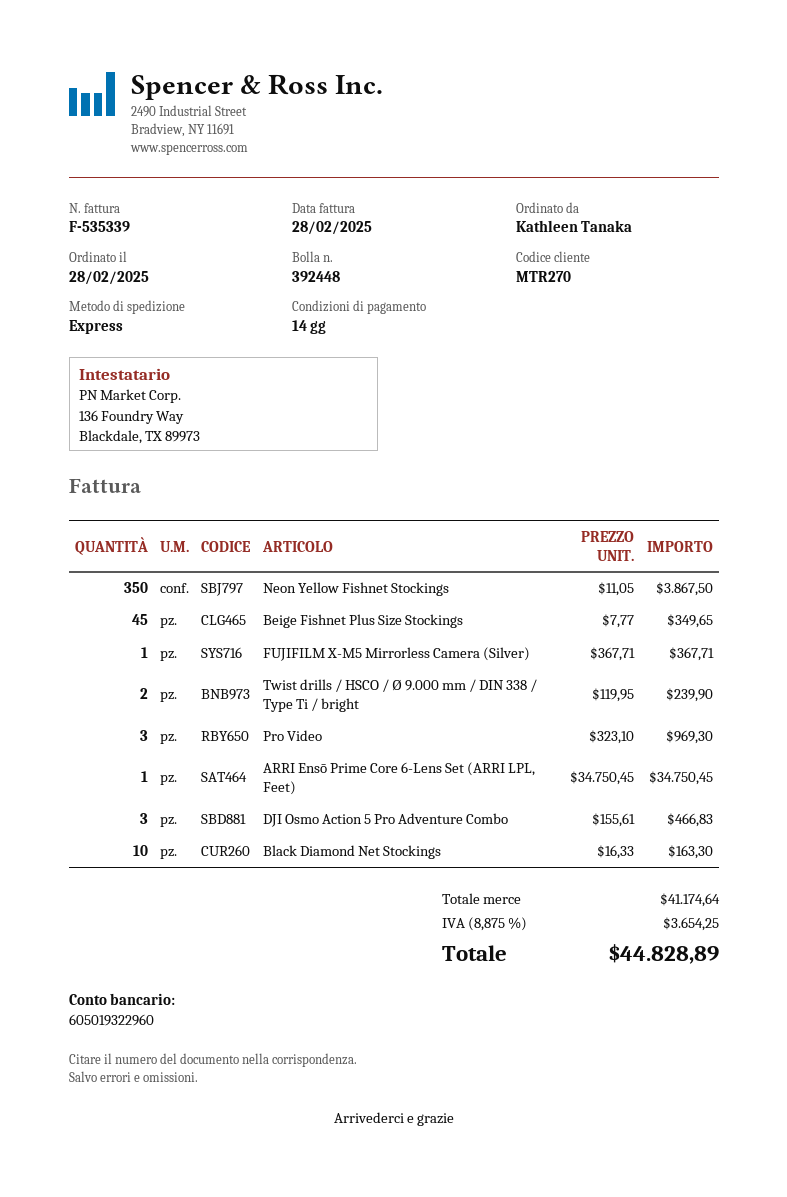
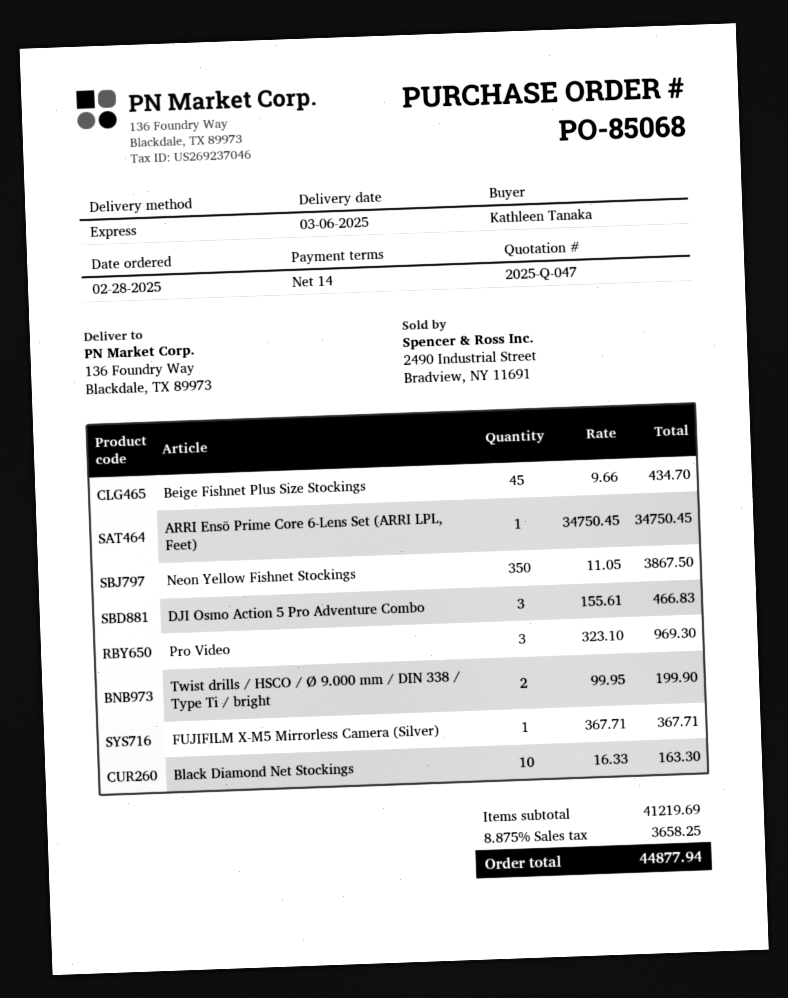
Beige Fishnet Plus Size Stockings: 45 x 7.77 = 349.65 -> 45 x 9.66 = 434.70
Twist drills / HSCO / Ø 9.000 mm / DIN 338 / Type Ti / bright: 2 x 119.95 = 239.90 -> 2 x 99.95 = 199.90
subtotal: 41174.64 -> 41219.69
tax: 8.875% = 3654.25 -> 8.875% = 3658.25
total: 44828.89 -> 44877.94

